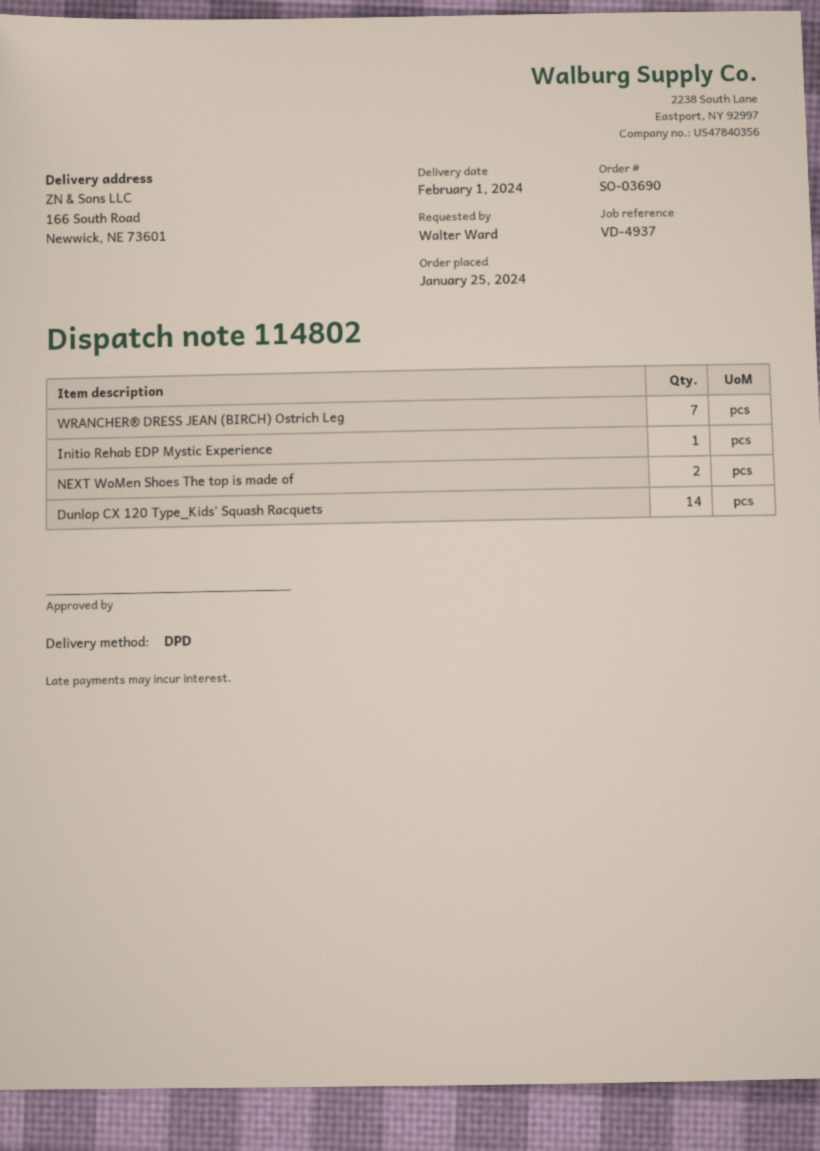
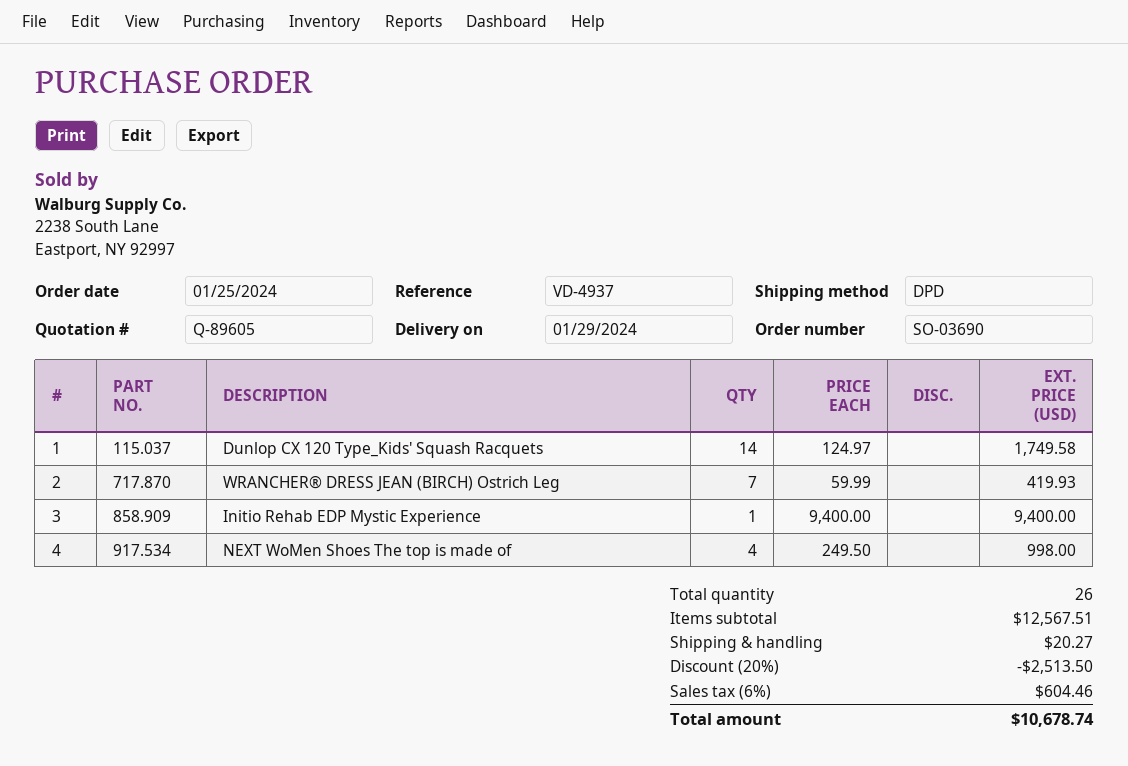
delivery date: 2024-02-01 -> 2024-01-29
NEXT WoMen Shoes The top is made of: 2 -> 4

